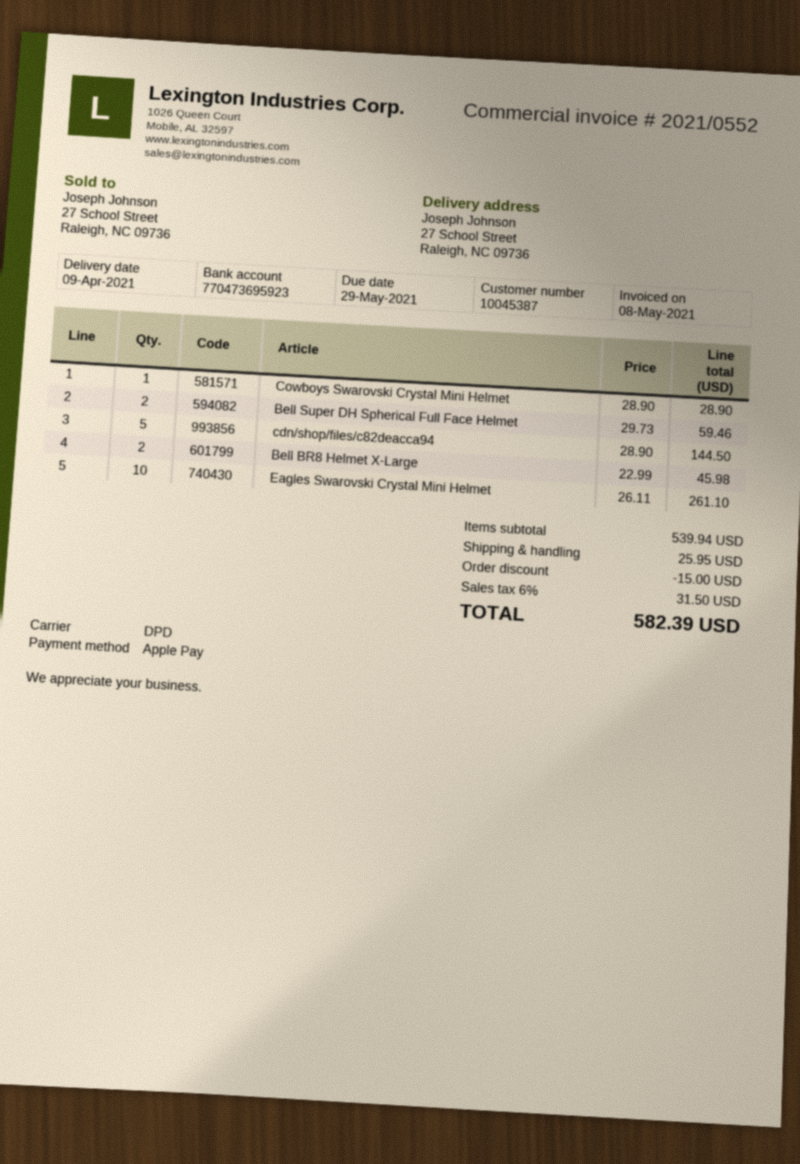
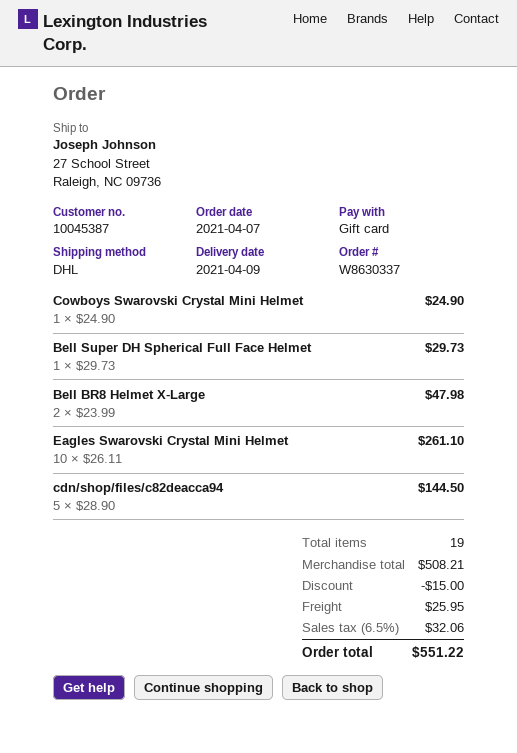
payment method: Apple Pay -> gift card
shipping method: DPD -> DHL
Cowboys Swarovski Crystal Mini Helmet: 1 x 28.90 = 28.90 -> 1 x 24.90 = 24.90
Bell Super DH Spherical Full Face Helmet: 2 x 29.73 = 59.46 -> 1 x 29.73 = 29.73
Bell BR8 Helmet X-Large: 2 x 22.99 = 45.98 -> 2 x 23.99 = 47.98
subtotal: 539.94 -> 508.21
tax: 6% = 31.50 -> 6.5% = 32.06
total: 582.39 -> 551.22

